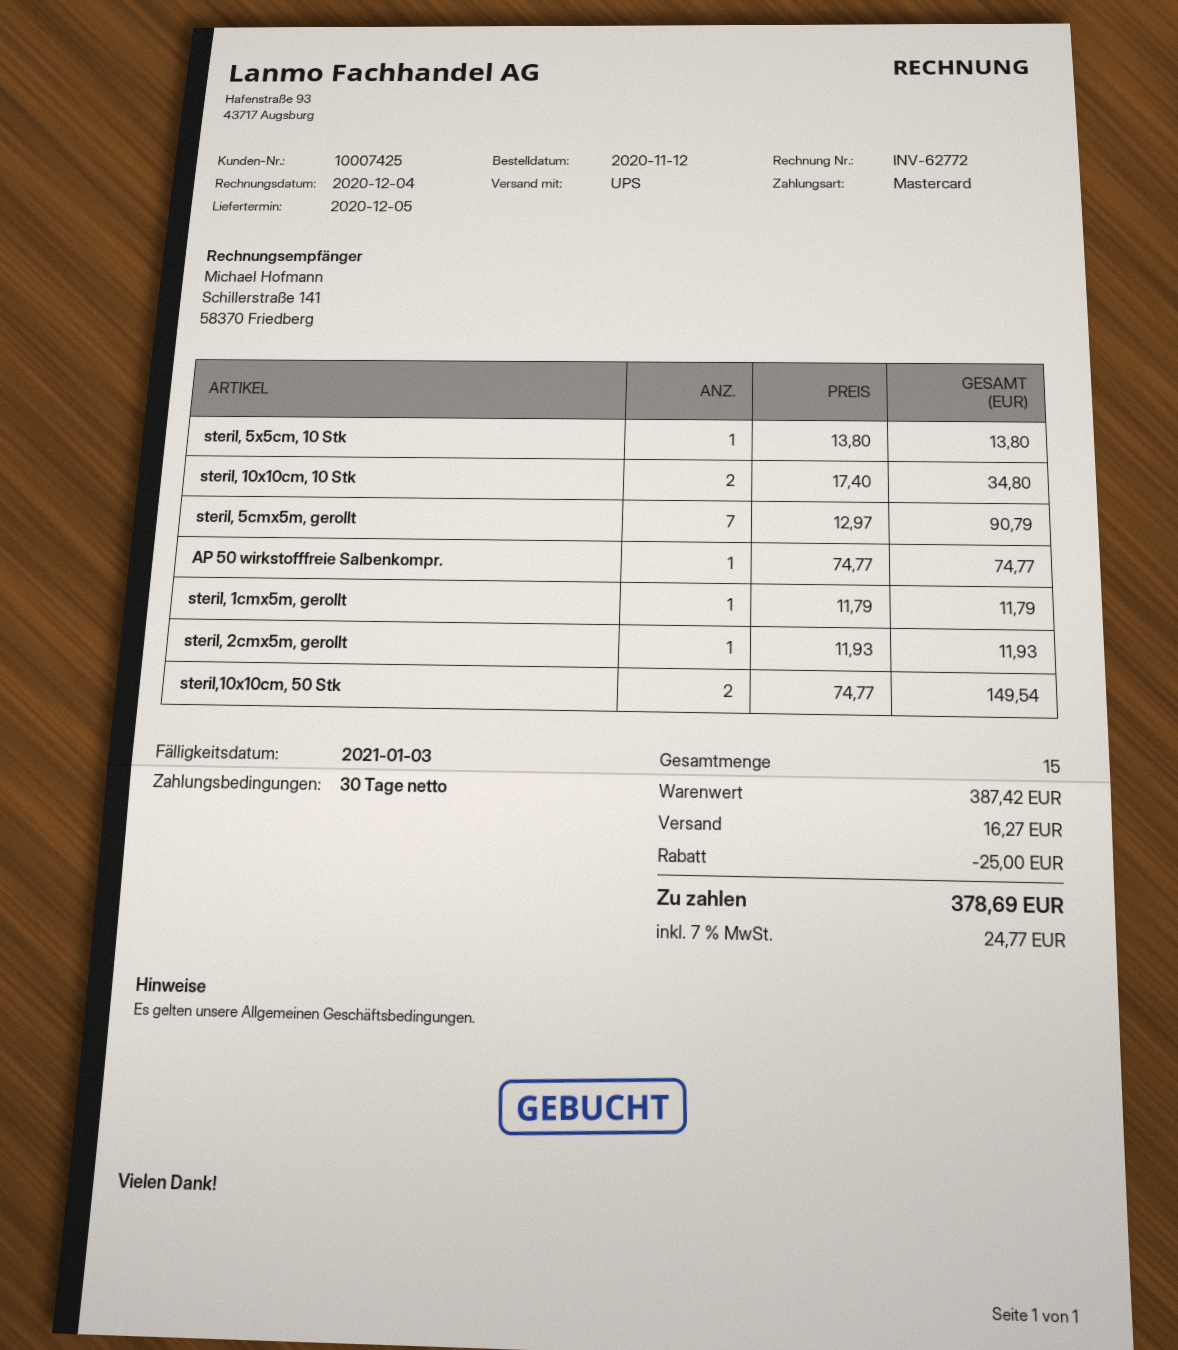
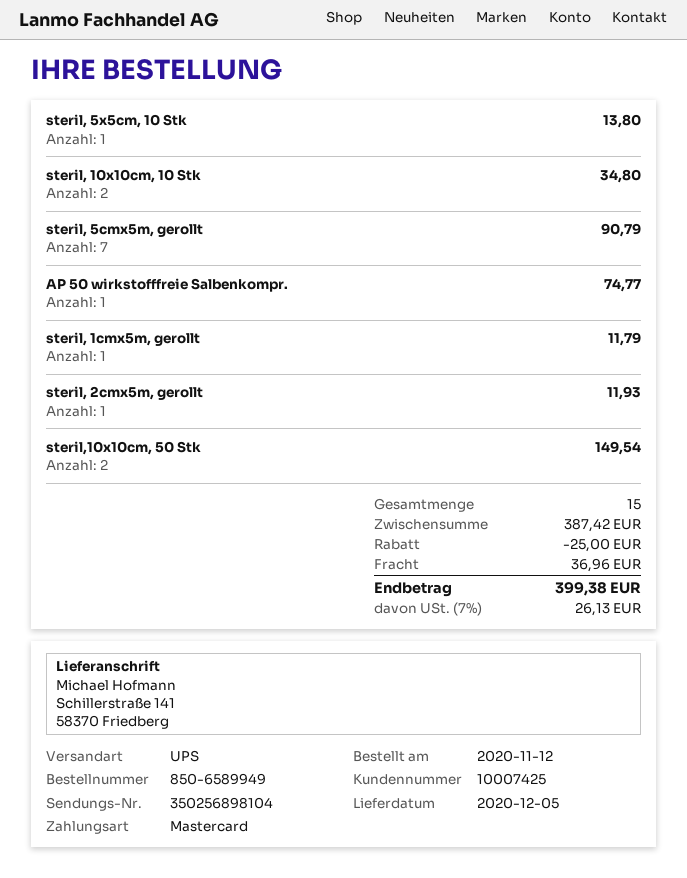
shipping: 16.27 -> 36.96
tax: 7% = 24.77 -> 7% = 26.13
total: 378.69 -> 399.38

